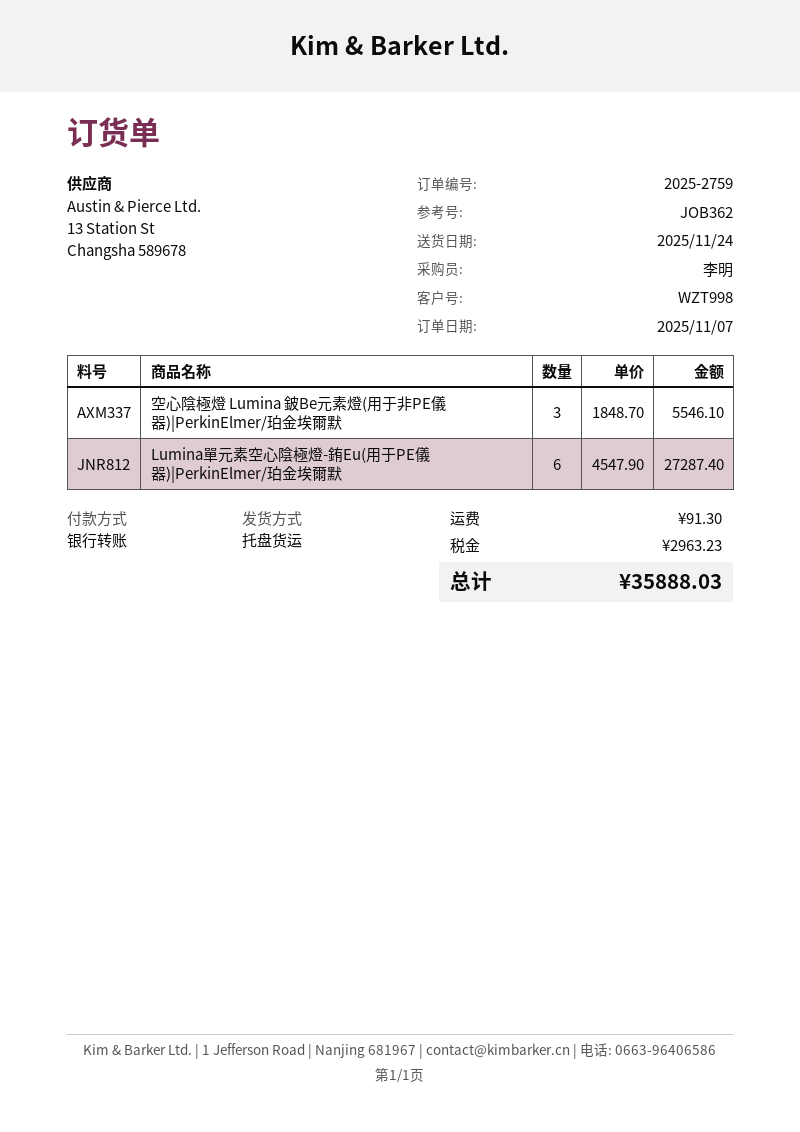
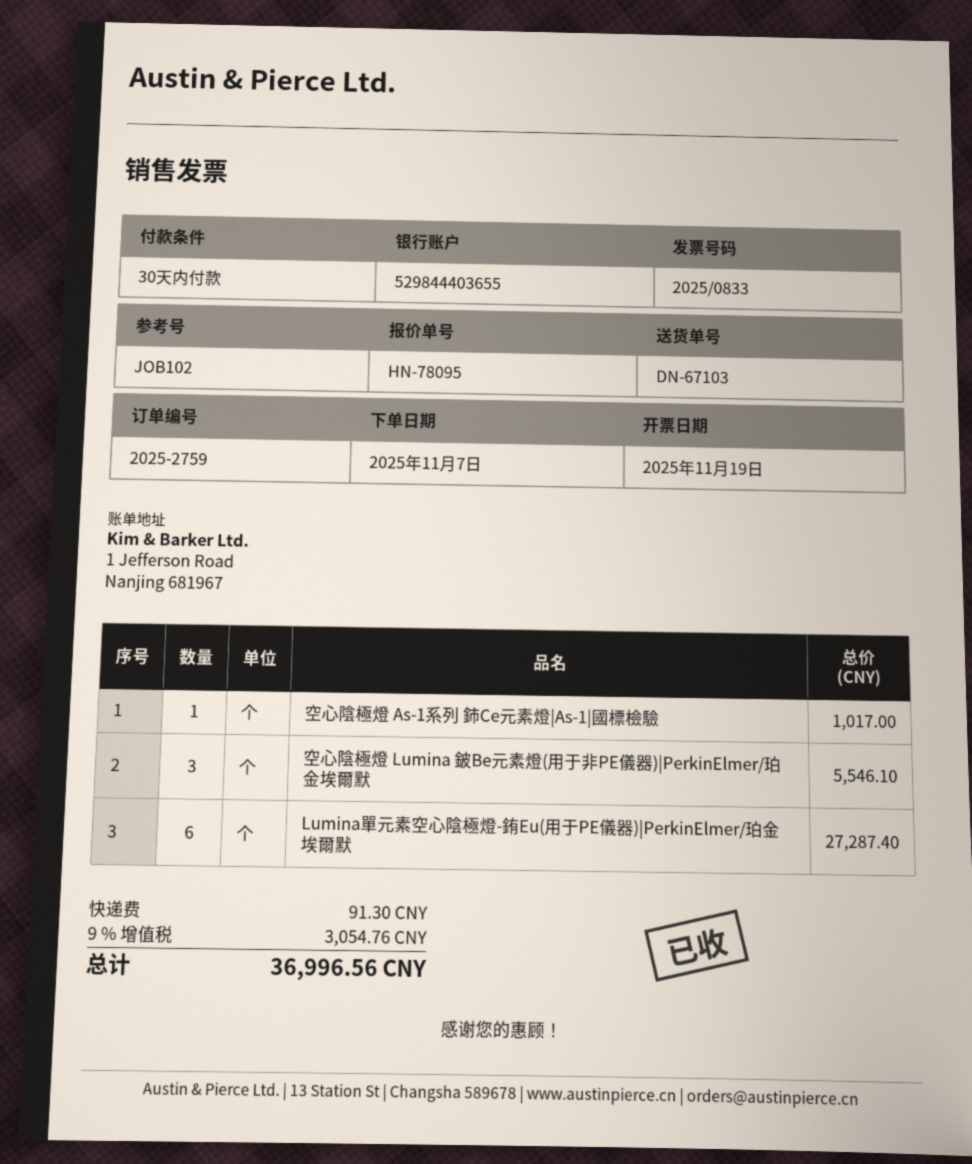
reference: JOB362 -> JOB102
空心陰極燈 As-1系列 鈰Ce元素燈|As-1|國標檢驗: none -> 1 for 1017.00
tax: 2963.23 -> 3054.76
total: 35888.03 -> 36996.56

